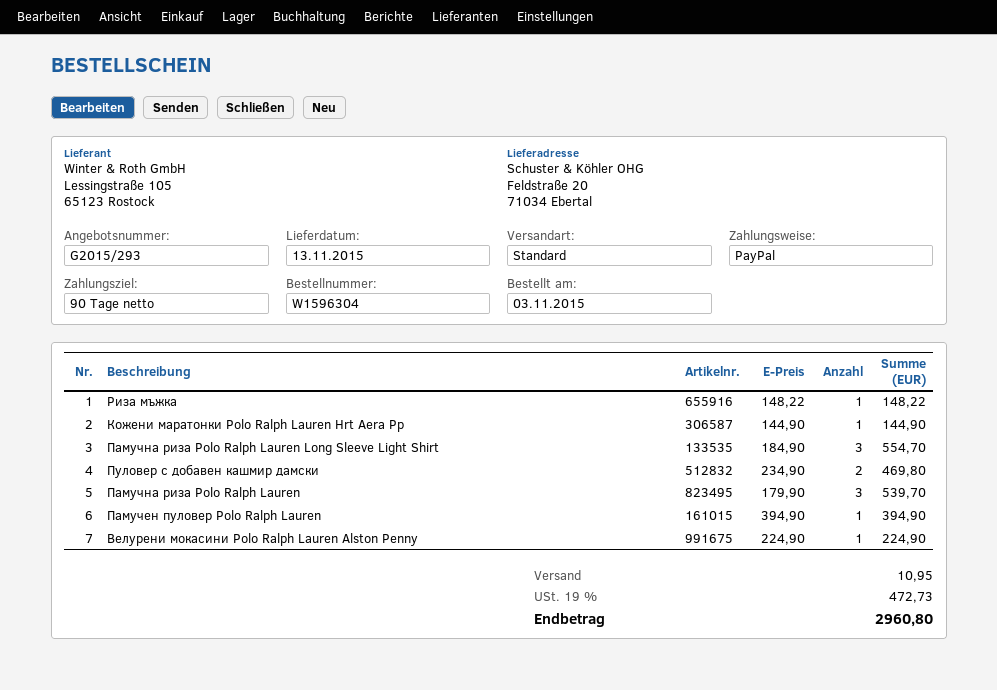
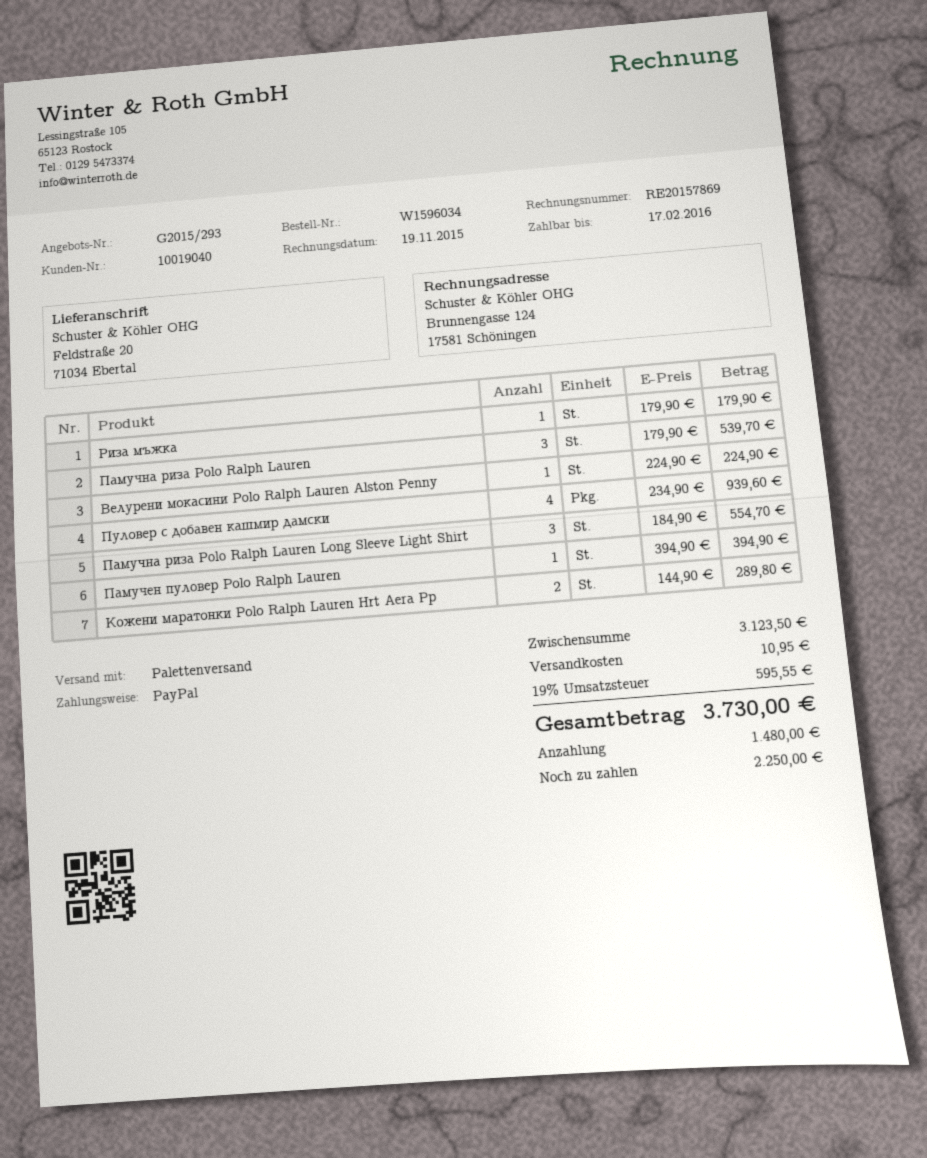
order number: W1596304 -> W1596034
shipping method: standard -> pallet freight
Риза мъжка: 1 x 148.22 = 148.22 -> 1 x 179.90 = 179.90
Кожени маратонки Polo Ralph Lauren Hrt Aera Pp: 1 x 144.90 = 144.90 -> 2 x 144.90 = 289.80
Пуловер с добавен кашмир дамски: 2 x 234.90 = 469.80 -> 4 x 234.90 = 939.60
tax: 19% = 472.73 -> 19% = 595.55
total: 2960.80 -> 3730.00

